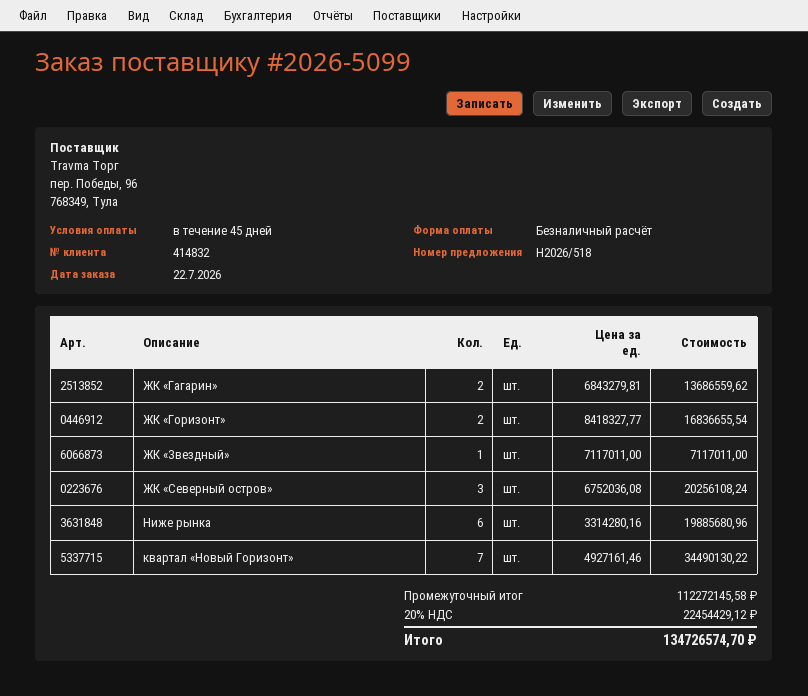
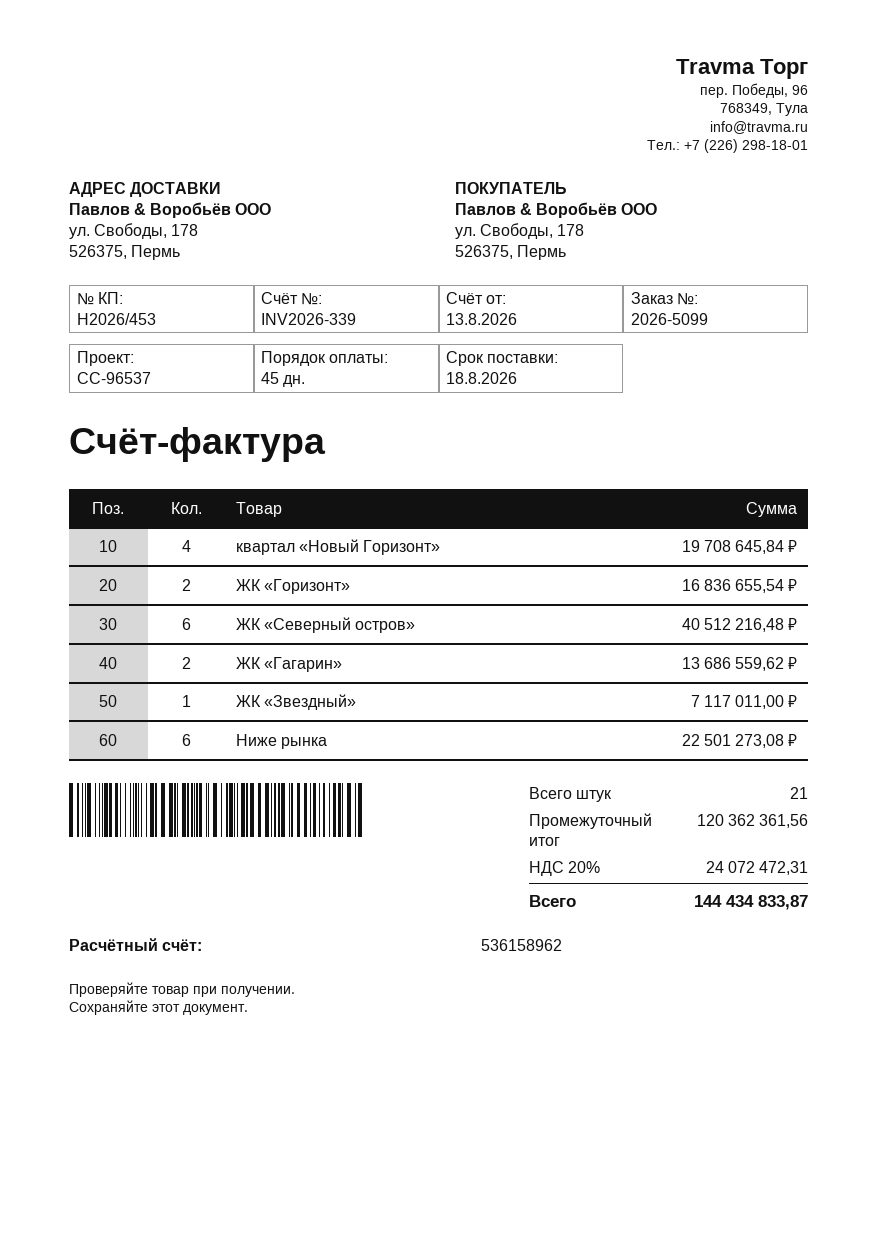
quote number: H2026/518 -> H2026/453
ЖК «Северный остров»: 3 for 20256108.24 -> 6 for 40512216.48
Ниже рынка: 6 for 19885680.96 -> 6 for 22501273.08
квартал «Новый Горизонт»: 7 for 34490130.22 -> 4 for 19708645.84
subtotal: 112272145.58 -> 120362361.56
tax: 20% = 22454429.12 -> 20% = 24072472.31
total: 134726574.70 -> 144434833.87

